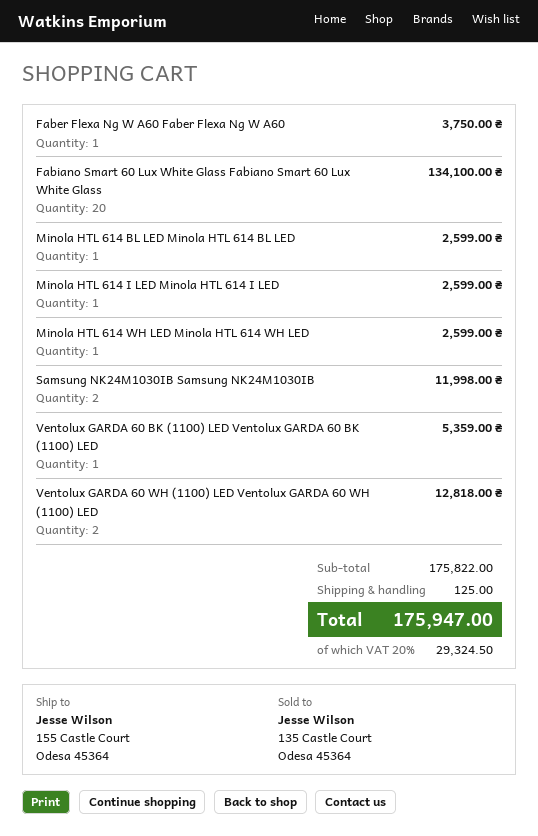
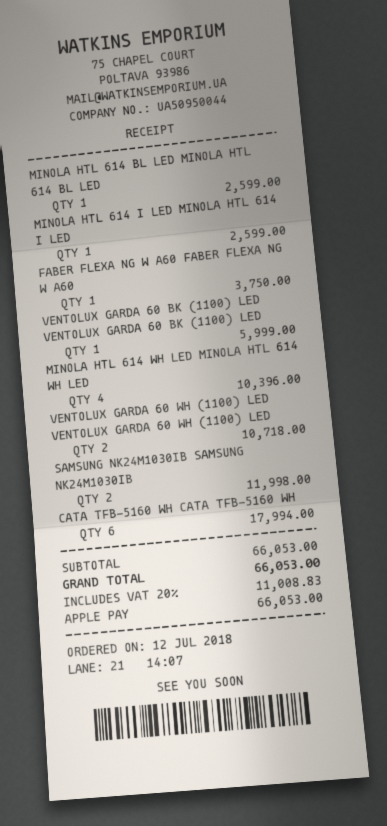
Fabiano Smart 60 Lux White Glass Fabiano Smart 60 Lux White Glass: 20 for 134100.00 -> none
Minola HTL 614 WH LED Minola HTL 614 WH LED: 1 for 2599.00 -> 4 for 10396.00
Ventolux GARDA 60 BK (1100) LED Ventolux GARDA 60 BK (1100) LED: 1 for 5359.00 -> 1 for 5999.00
Ventolux GARDA 60 WH (1100) LED Ventolux GARDA 60 WH (1100) LED: 2 for 12818.00 -> 2 for 10718.00
CATA TFB-5160 WH CATA TFB-5160 WH: none -> 6 for 17994.00
subtotal: 175822.00 -> 66053.00
shipping: 125.00 -> none
tax: 20% = 29324.50 -> 20% = 11008.83
total: 175947.00 -> 66053.00

